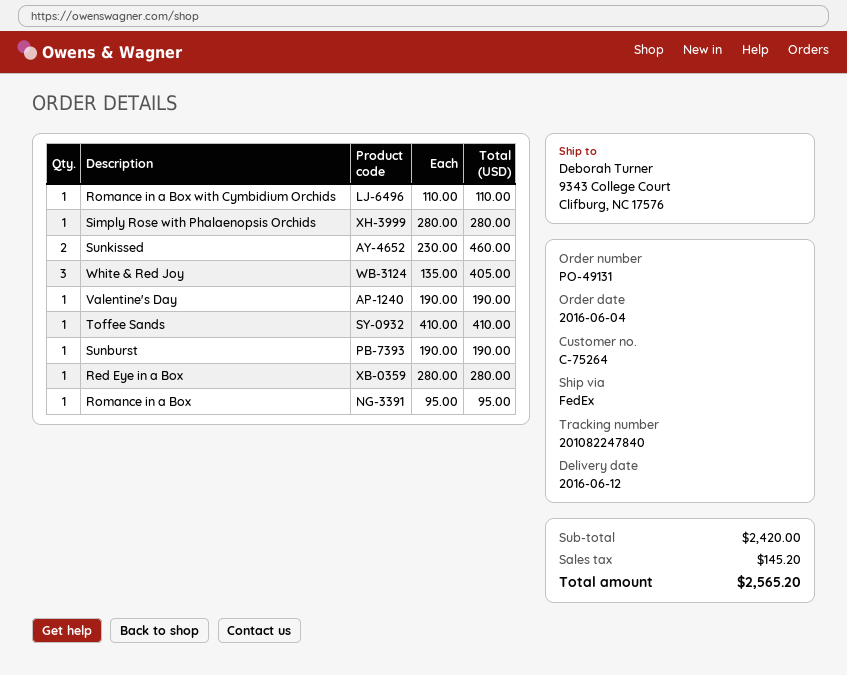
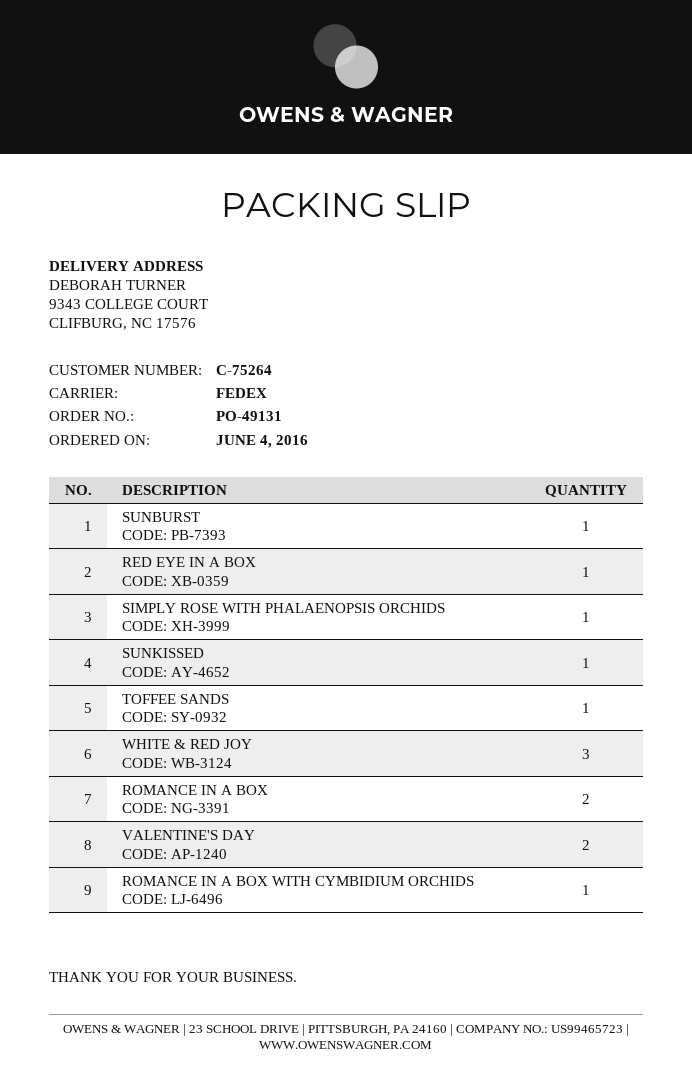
Sunkissed: 2 -> 1
Valentine's Day: 1 -> 2
Romance in a Box: 1 -> 2

